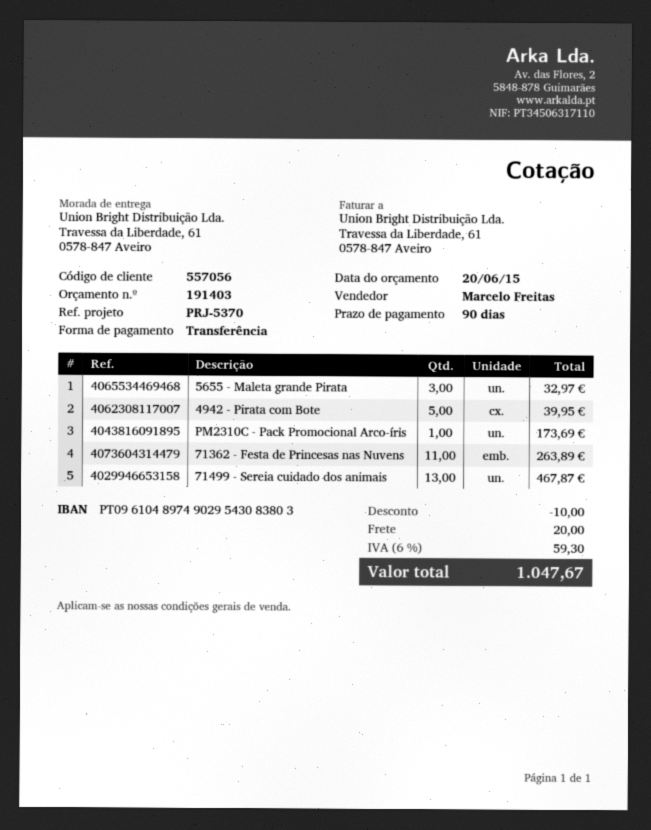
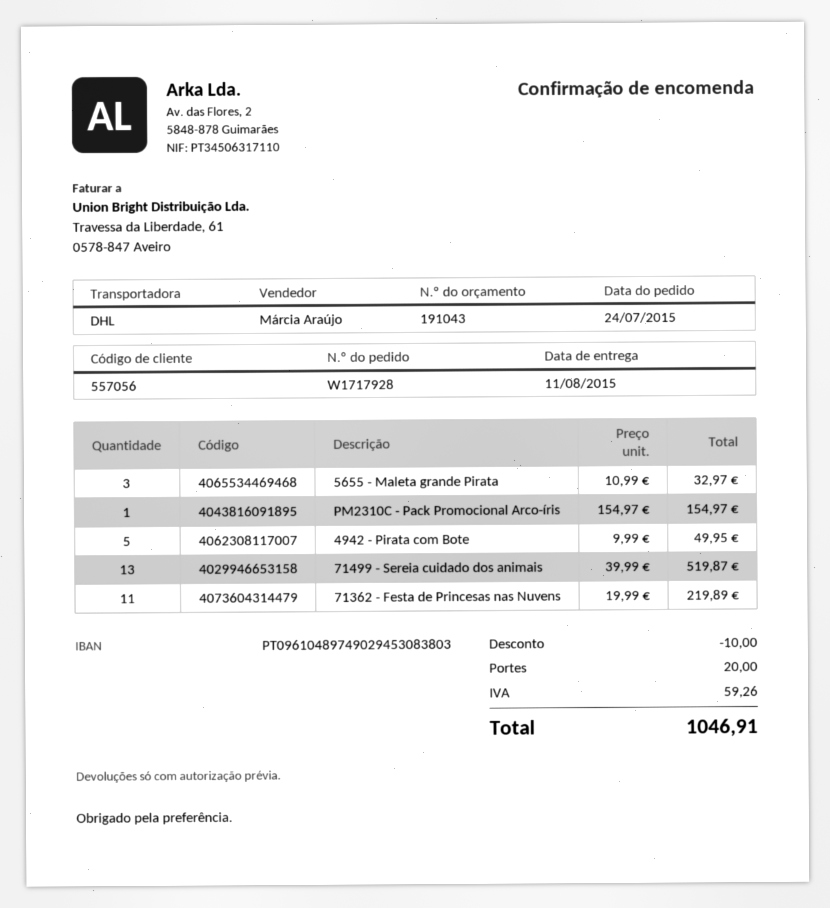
quote number: 191403 -> 191043
sales rep: Marcelo Freitas -> Márcia Araújo
bank account: PT09610489749029543083803 -> PT09610489749029453083803
4942 - Pirata com Bote: 5 for 39.95 -> 5 for 49.95
PM2310C - Pack Promocional Arco-íris: 1 for 173.69 -> 1 for 154.97
71362 - Festa de Princesas nas Nuvens: 11 for 263.89 -> 11 for 219.89
71499 - Sereia cuidado dos animais: 13 for 467.87 -> 13 for 519.87
tax: 59.30 -> 59.26
total: 1047.67 -> 1046.91

